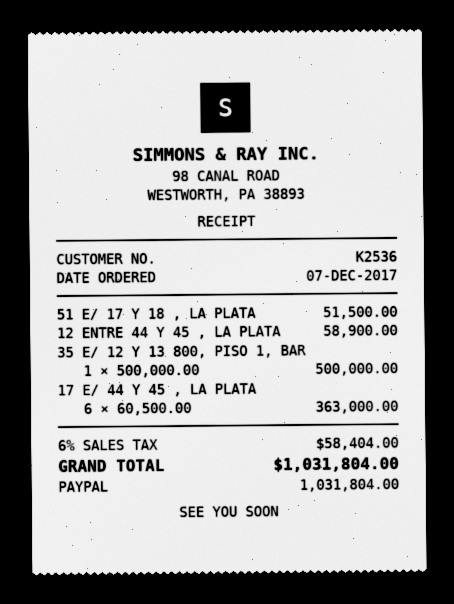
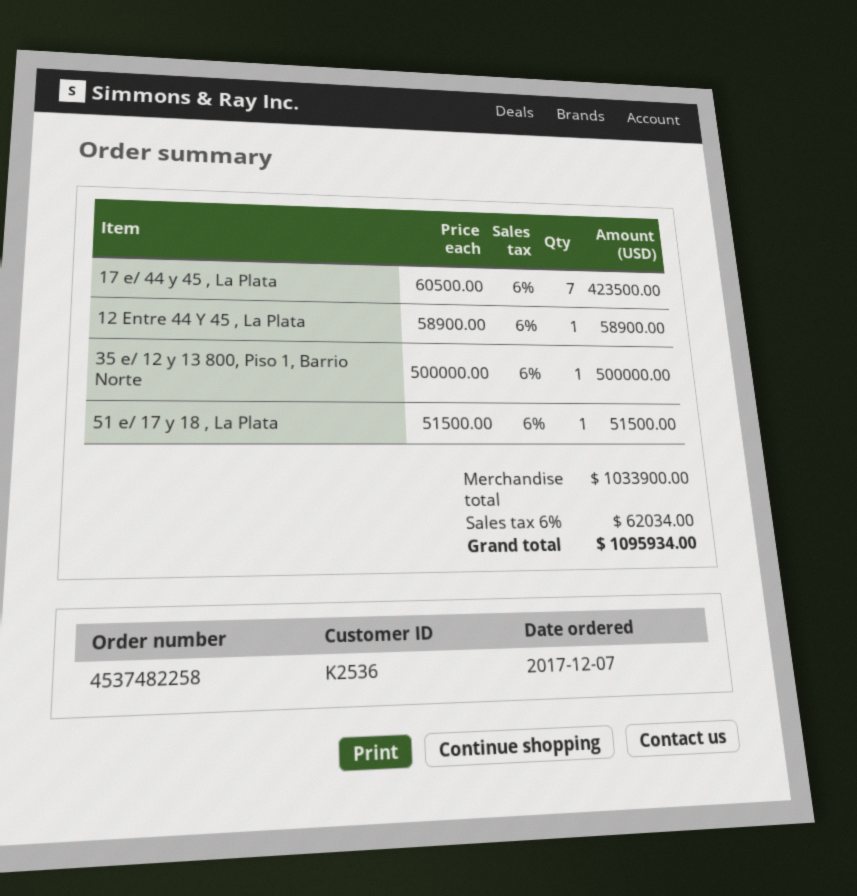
17 E/ 44 Y 45 , LA PLATA: 6 x 60500.00 = 363000.00 -> 7 x 60500.00 = 423500.00
tax: 6% = 58404.00 -> 6% = 62034.00
total: 1031804.00 -> 1095934.00

